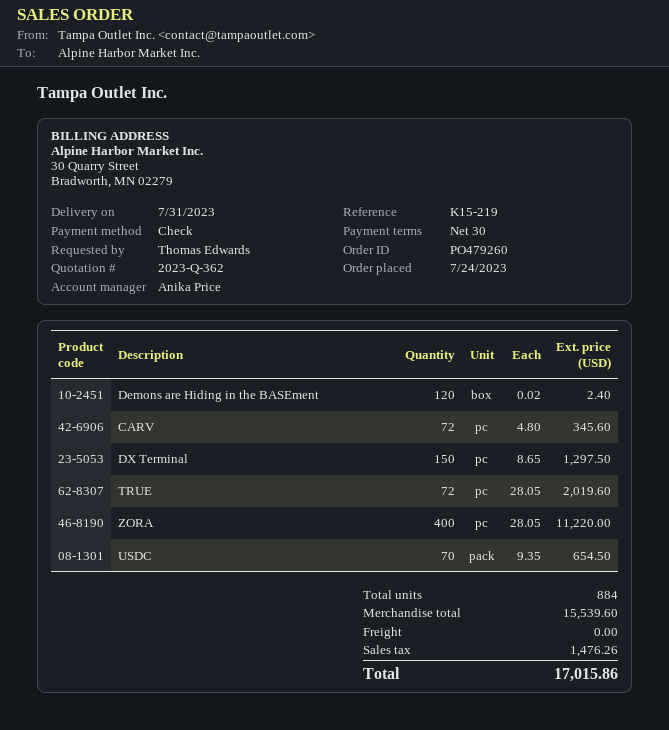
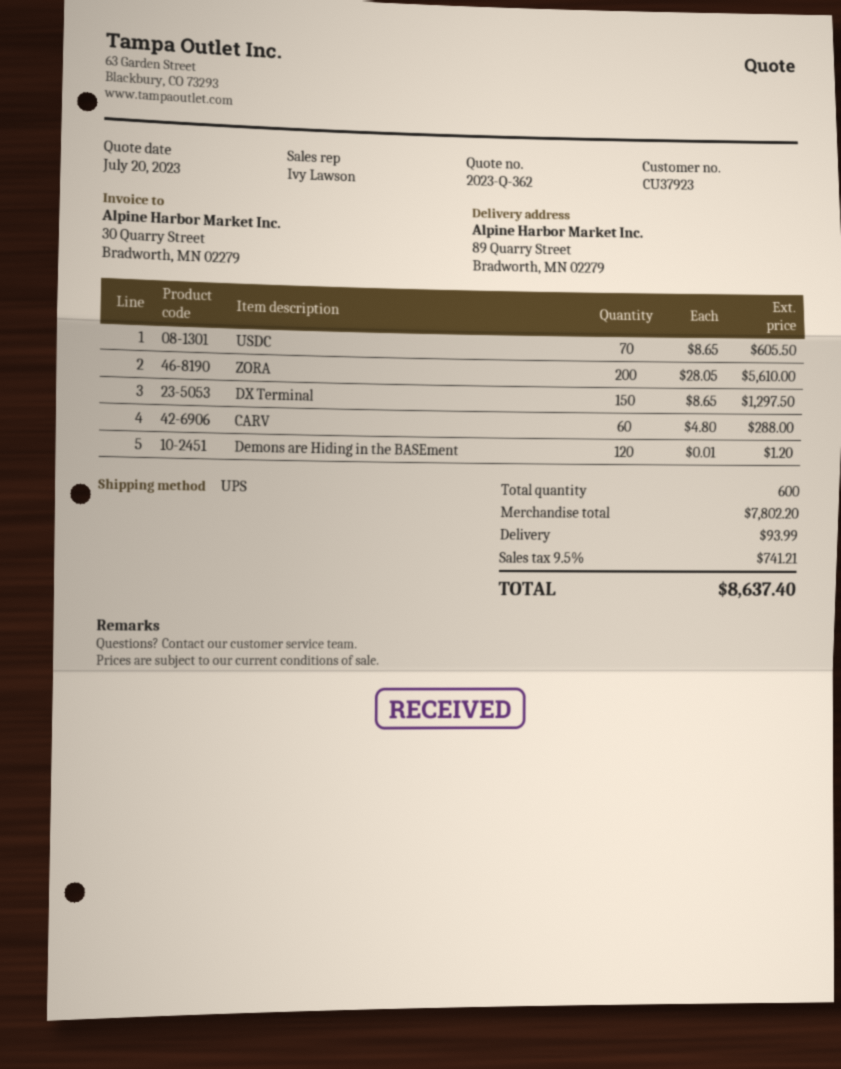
sales rep: Anika Price -> Ivy Lawson
Demons are Hiding in the BASEment: 120 x 0.02 = 2.40 -> 120 x 0.01 = 1.20
CARV: 72 x 4.80 = 345.60 -> 60 x 4.80 = 288.00
TRUE: 72 x 28.05 = 2019.60 -> none
ZORA: 400 x 28.05 = 11220.00 -> 200 x 28.05 = 5610.00
USDC: 70 x 9.35 = 654.50 -> 70 x 8.65 = 605.50
total quantity: 884 -> 600
subtotal: 15539.60 -> 7802.20
shipping: 0.00 -> 93.99
tax: 1476.26 -> 741.21
total: 17015.86 -> 8637.40

